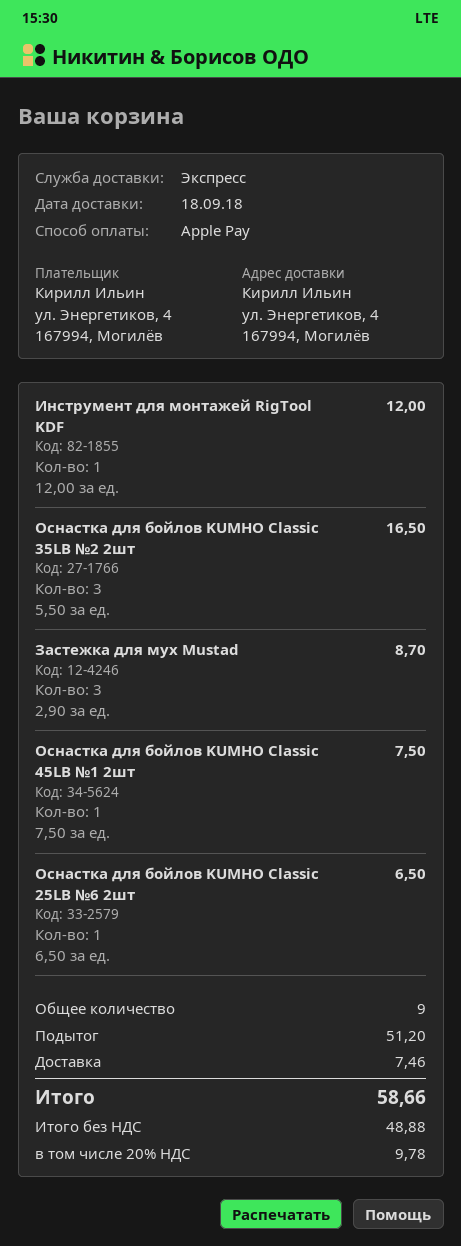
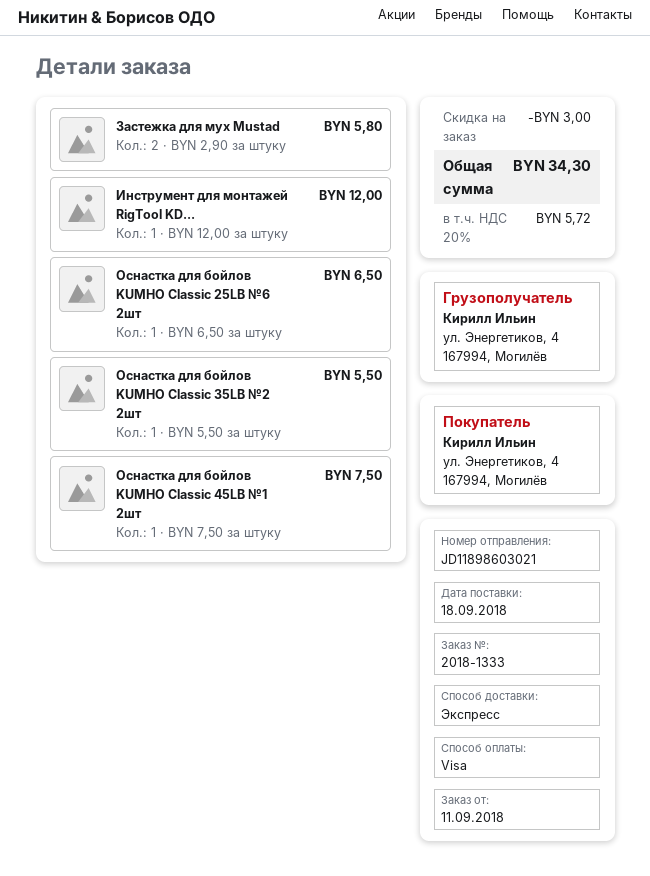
payment method: Apple Pay -> Visa
Оснастка для бойлов KUMHO Classic 35LB №2 2шт: 3 x 5.50 = 16.50 -> 1 x 5.50 = 5.50
Застежка для мух Mustad: 3 x 2.90 = 8.70 -> 2 x 2.90 = 5.80
discount: none -> 3.00
shipping: 7.46 -> none
tax: 20% = 9.78 -> 20% = 5.72
total: 58.66 -> 34.30

